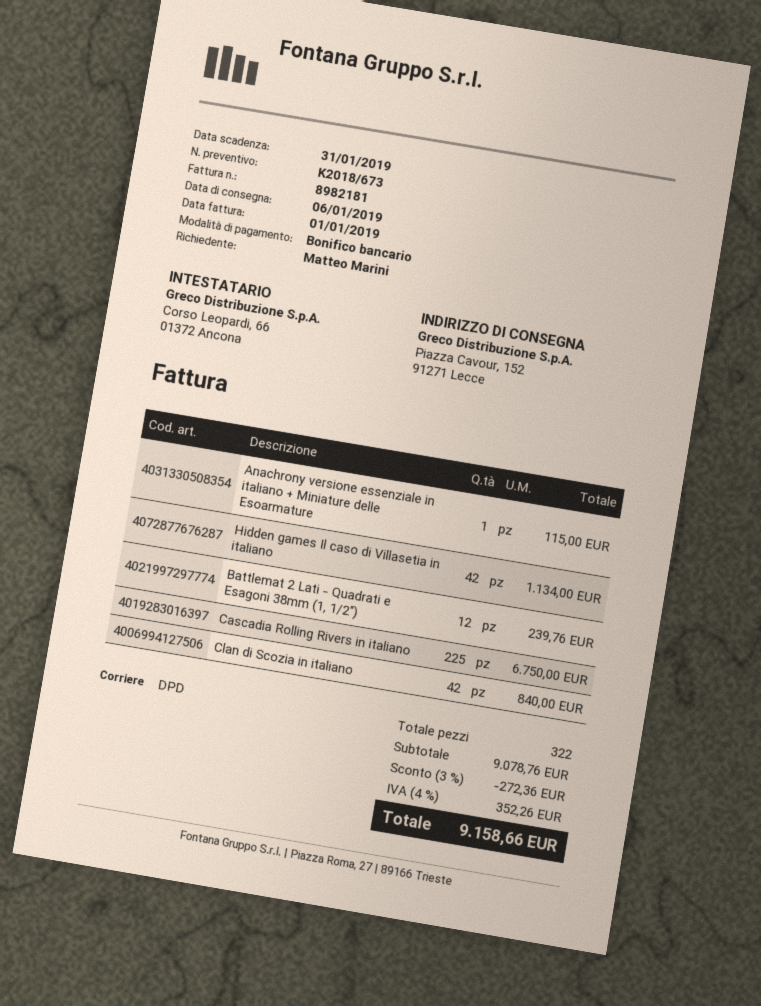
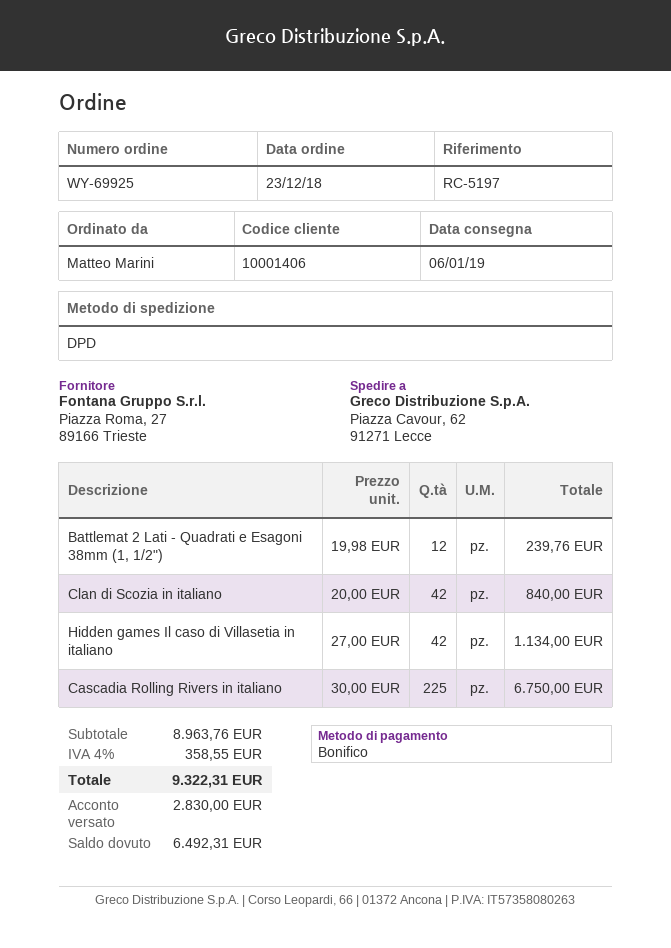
ship to: Piazza Cavour, 152, 91271 Lecce -> Piazza Cavour, 62, 91271 Lecce
Anachrony versione essenziale in italiano + Miniature delle Esoarmature: 1 for 115.00 -> none
subtotal: 9078.76 -> 8963.76
discount: 3% = 272.36 -> none
tax: 4% = 352.26 -> 4% = 358.55
total: 9158.66 -> 9322.31

